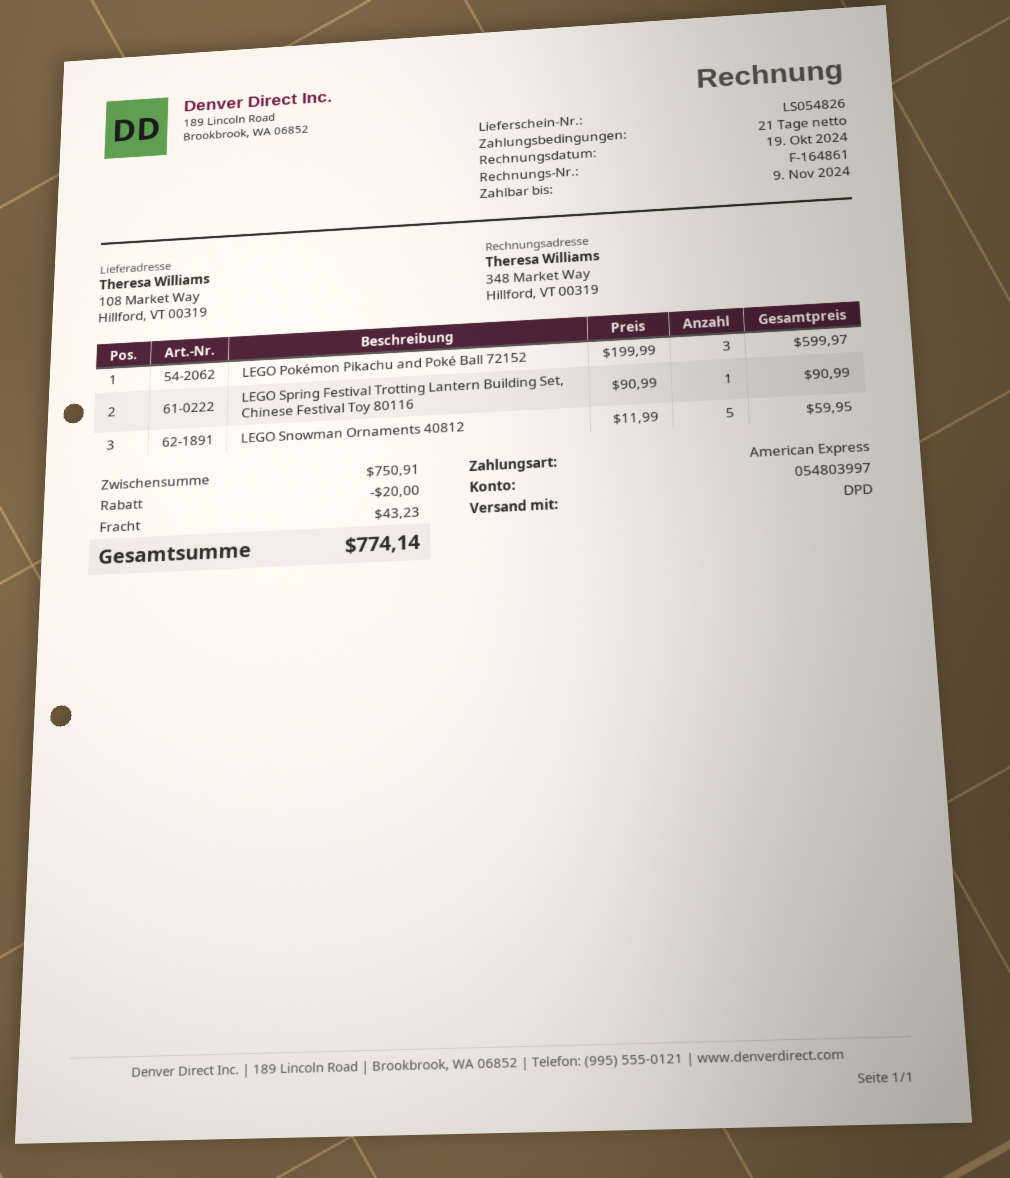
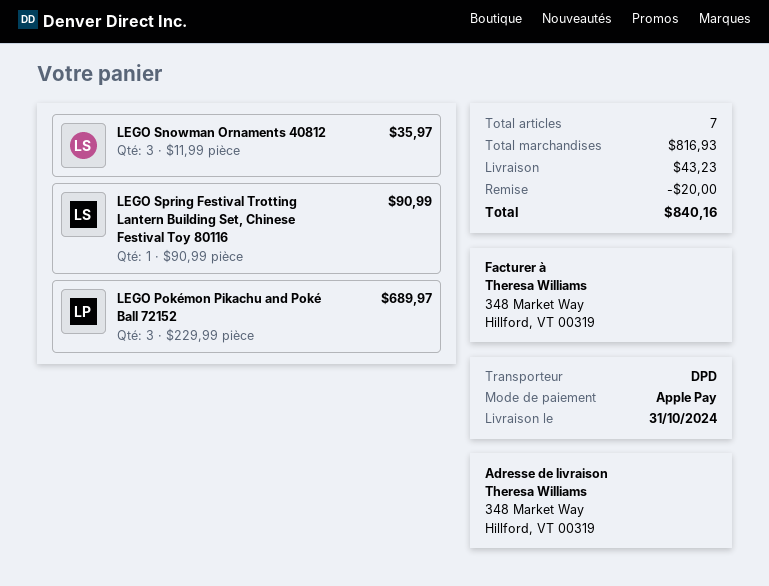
payment method: American Express -> Apple Pay
ship to: 108 Market Way, Hillford, VT 00319 -> 348 Market Way, Hillford, VT 00319
LEGO Pokémon Pikachu and Poké Ball 72152: 3 x 199.99 = 599.97 -> 3 x 229.99 = 689.97
LEGO Snowman Ornaments 40812: 5 x 11.99 = 59.95 -> 3 x 11.99 = 35.97
subtotal: 750.91 -> 816.93
total: 774.14 -> 840.16

